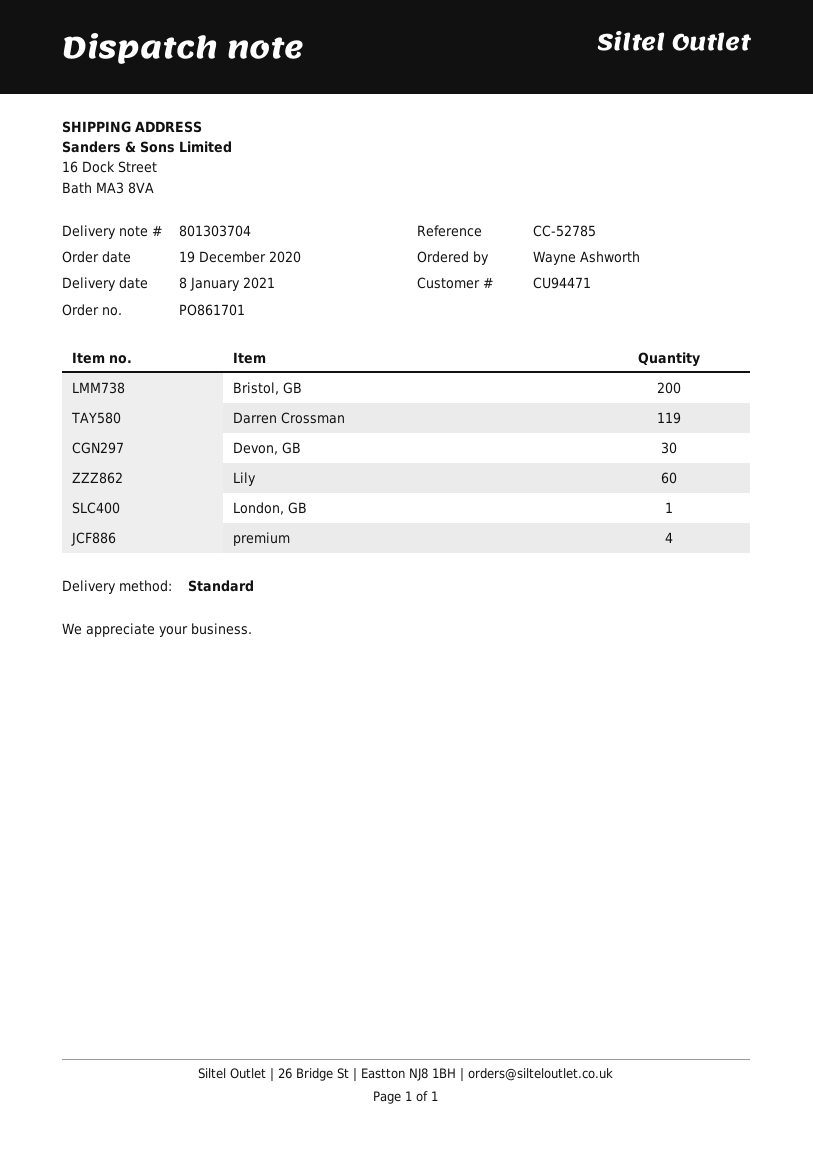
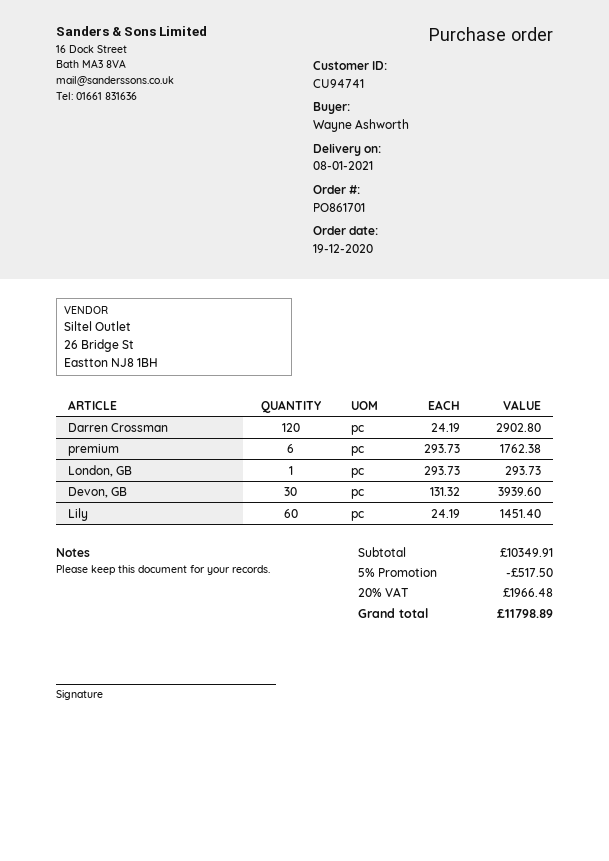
customer number: CU94471 -> CU94741
Bristol, GB: 200 -> none
Darren Crossman: 119 -> 120
premium: 4 -> 6

